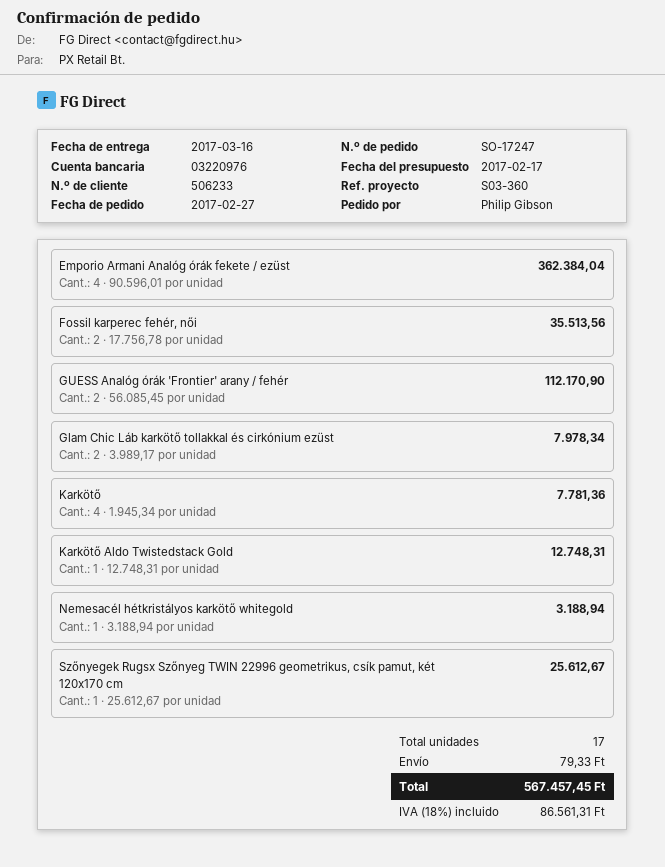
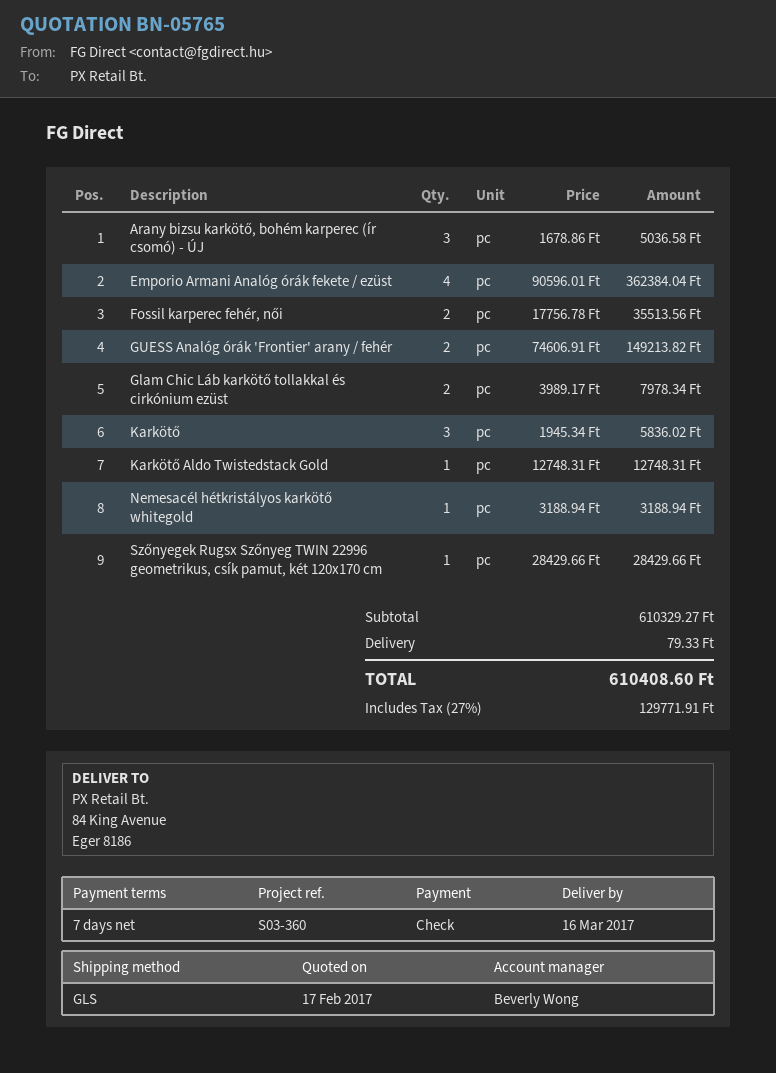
GUESS Analóg órák 'Frontier' arany / fehér: 2 x 56085.45 = 112170.90 -> 2 x 74606.91 = 149213.82
Karkötő: 4 x 1945.34 = 7781.36 -> 3 x 1945.34 = 5836.02
Szőnyegek Rugsx Szőnyeg TWIN 22996 geometrikus, csík pamut, két 120x170 cm: 1 x 25612.67 = 25612.67 -> 1 x 28429.66 = 28429.66
Arany bizsu karkötő, bohém karperec (ír csomó) - ÚJ: none -> 3 x 1678.86 = 5036.58
tax: 18% = 86561.31 -> 27% = 129771.91
total: 567457.45 -> 610408.60

